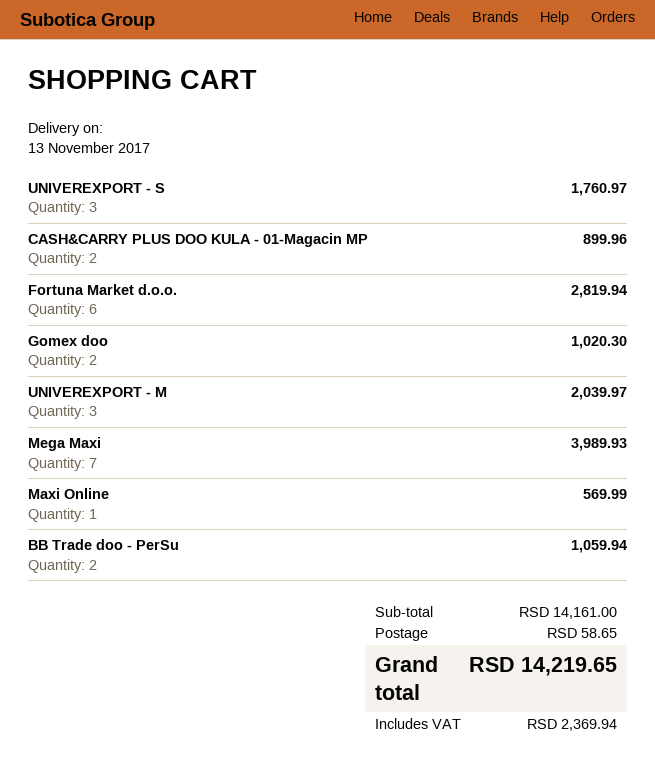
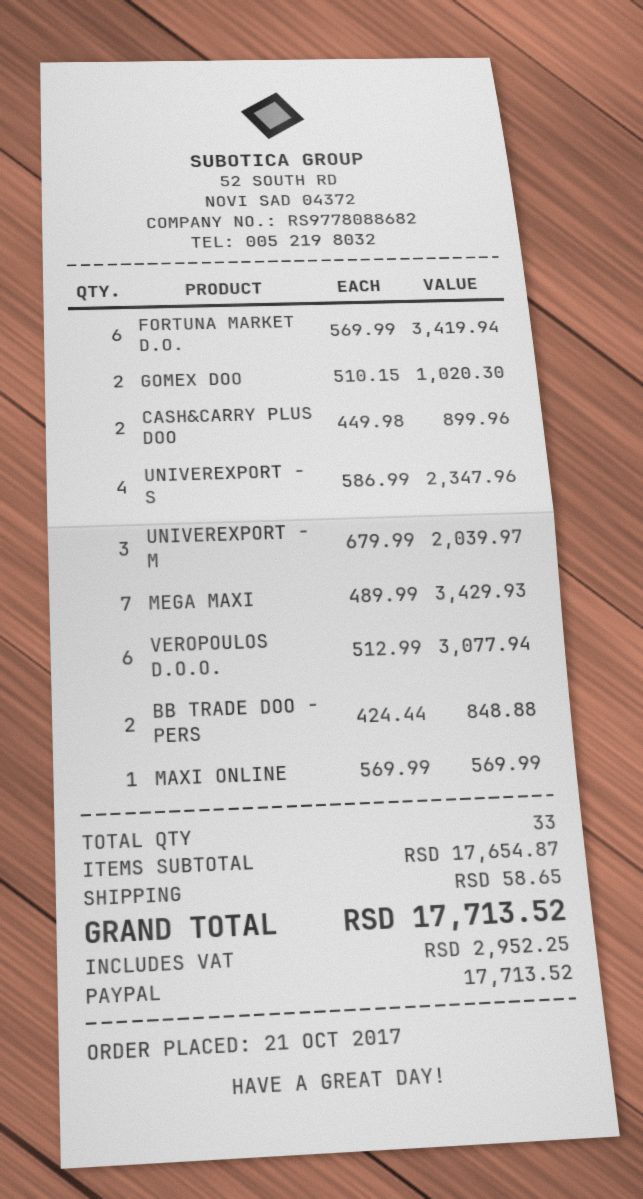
UNIVEREXPORT - S: 3 for 1760.97 -> 4 for 2347.96
Fortuna Market d.o.o.: 6 for 2819.94 -> 6 for 3419.94
Mega Maxi: 7 for 3989.93 -> 7 for 3429.93
BB Trade doo - PerSu: 2 for 1059.94 -> 2 for 848.88
VEROPOULOS D.O.O.: none -> 6 for 3077.94
subtotal: 14161.00 -> 17654.87
tax: 2369.94 -> 2952.25
total: 14219.65 -> 17713.52

